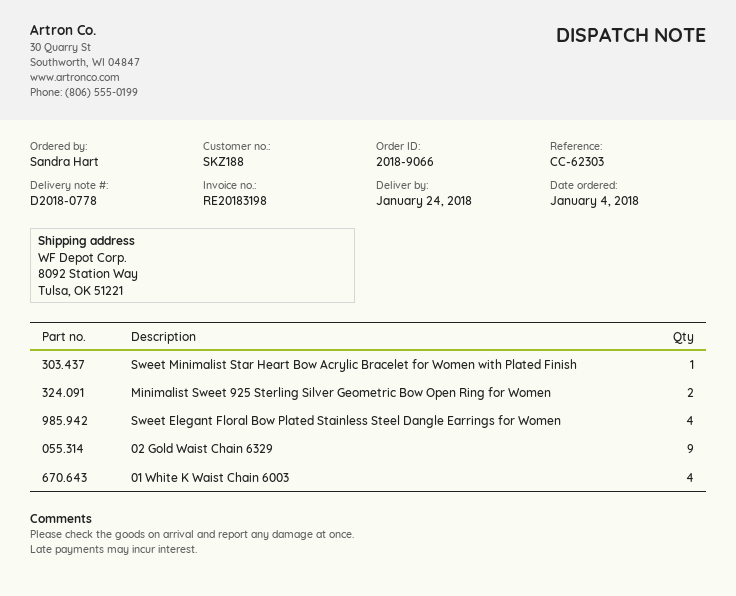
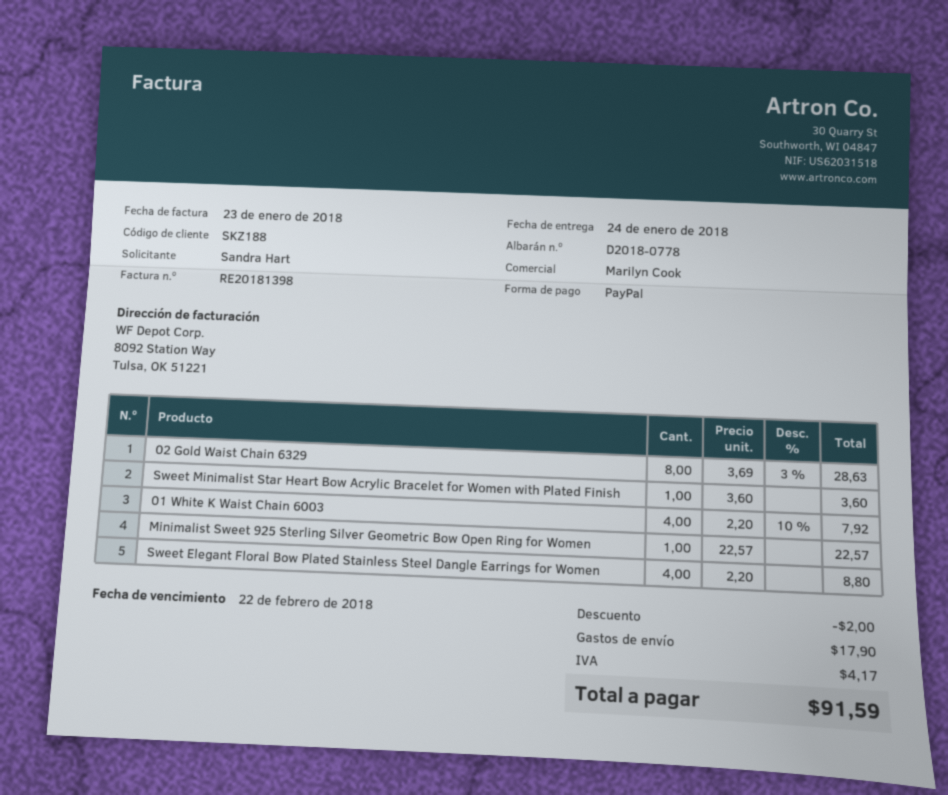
invoice number: RE20183198 -> RE20181398
Minimalist Sweet 925 Sterling Silver Geometric Bow Open Ring for Women: 2 -> 1
02 Gold Waist Chain 6329: 9 -> 8

